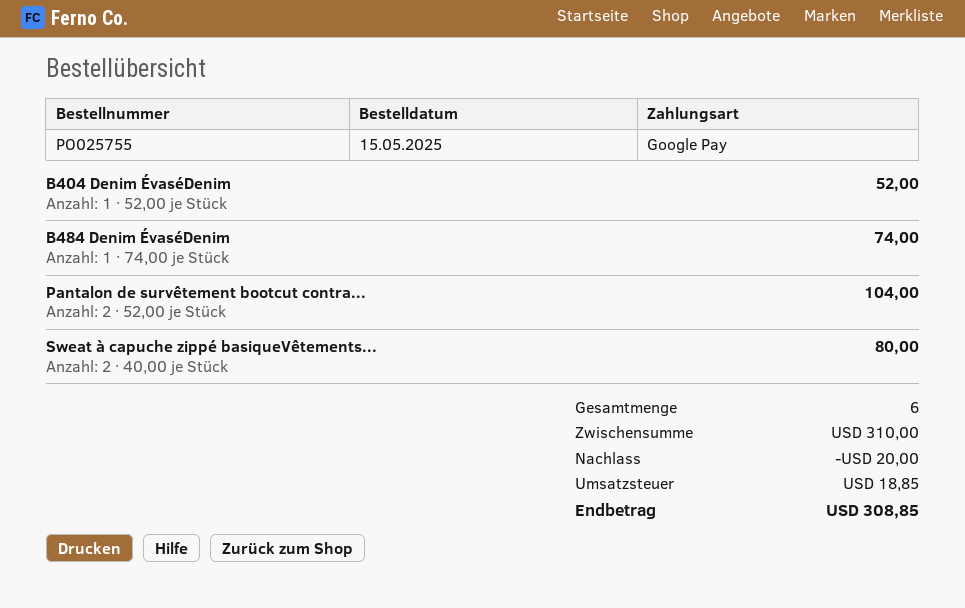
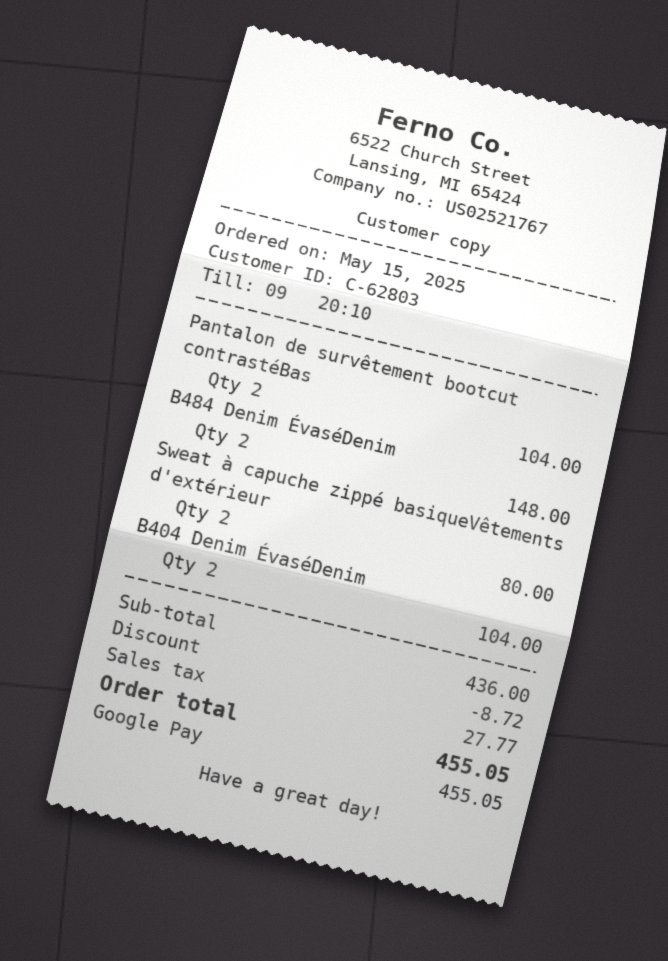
B404 Denim ÉvaséDenim: 1 for 52.00 -> 2 for 104.00
B484 Denim ÉvaséDenim: 1 for 74.00 -> 2 for 148.00
subtotal: 310.00 -> 436.00
discount: 20.00 -> 8.72
tax: 18.85 -> 27.77
total: 308.85 -> 455.05

